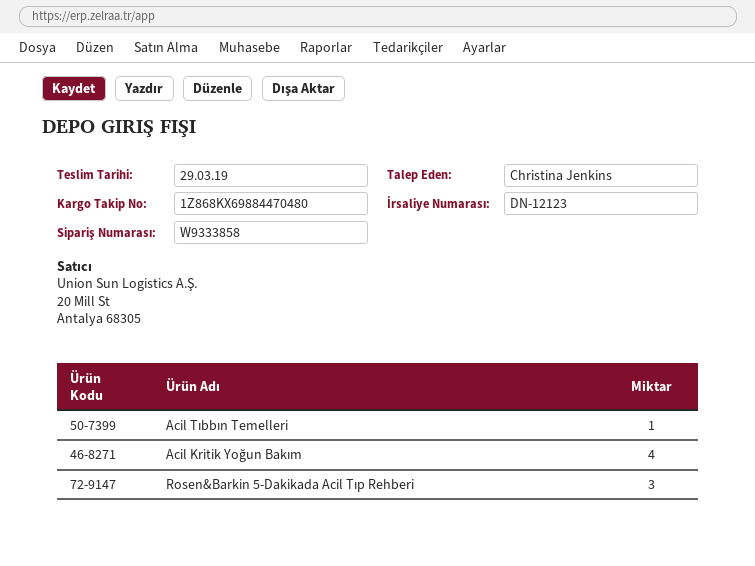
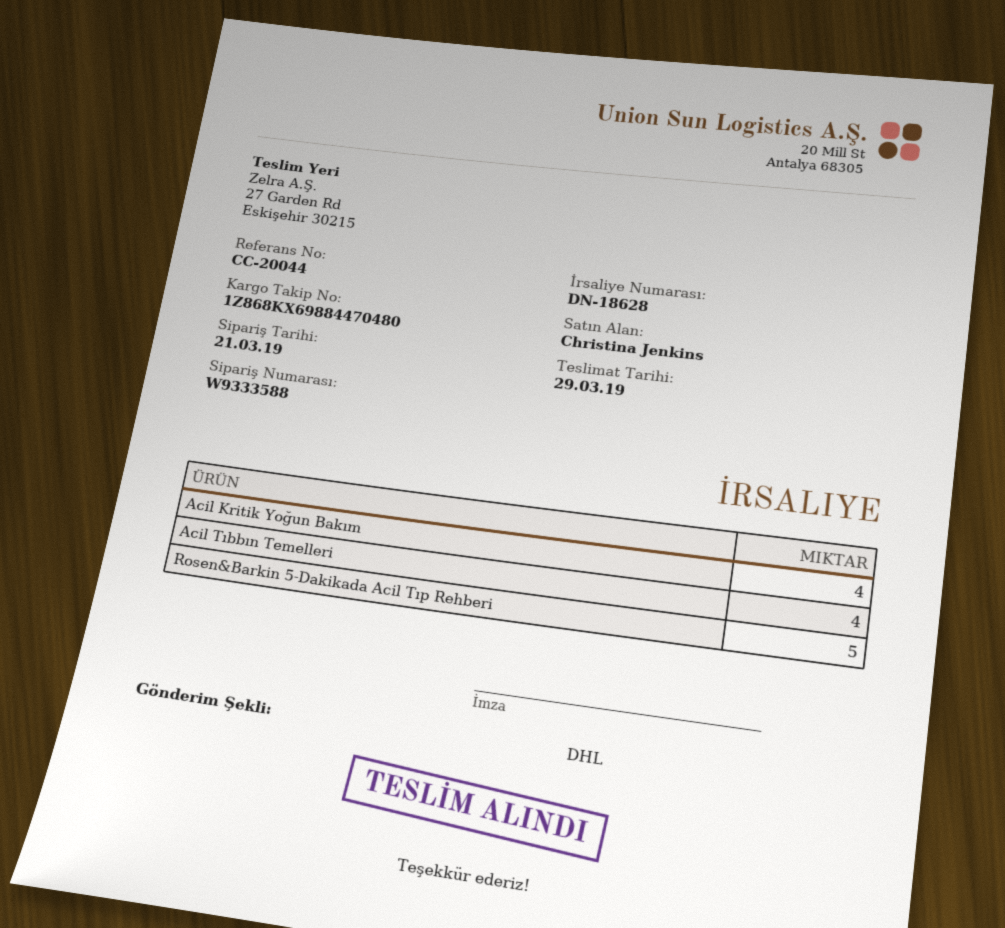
order number: W9333858 -> W9333588
delivery note number: DN-12123 -> DN-18628
Acil Tıbbın Temelleri: 1 -> 4
Rosen&Barkin 5-Dakikada Acil Tıp Rehberi: 3 -> 5

